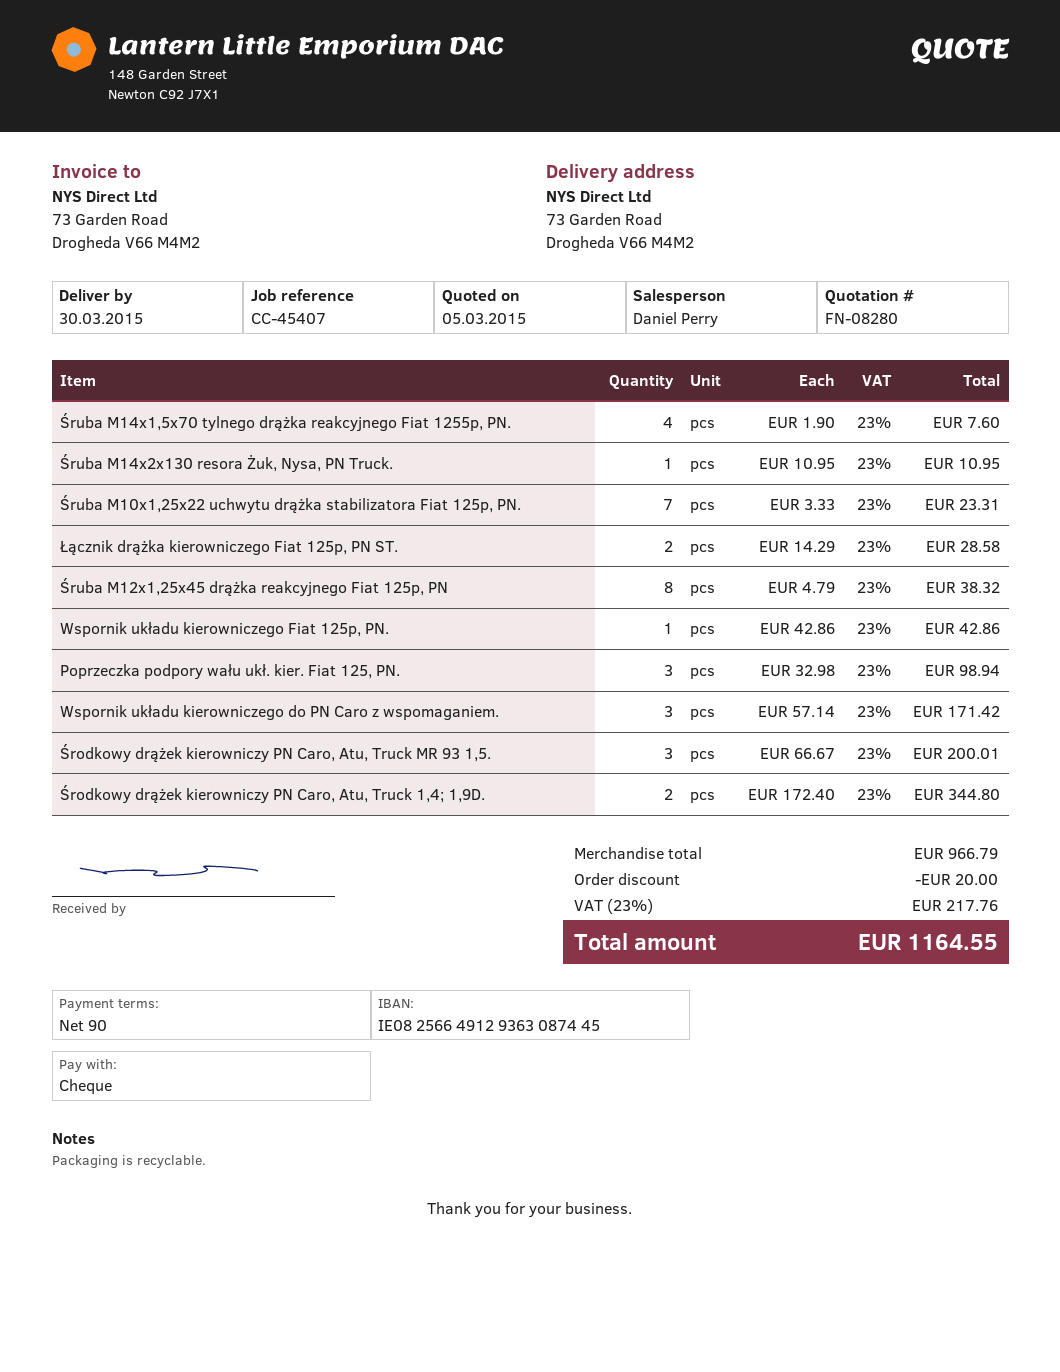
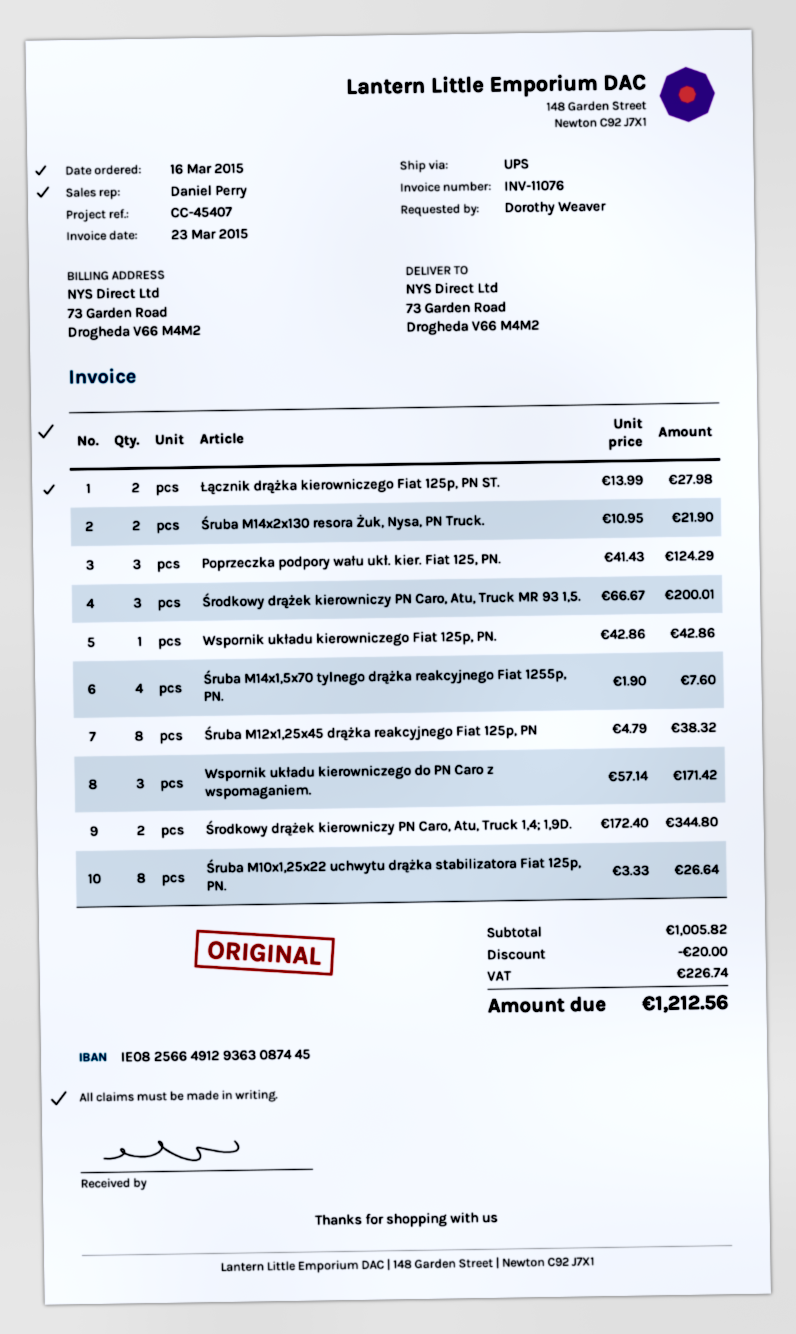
Śruba M14x2x130 resora Żuk, Nysa, PN Truck.: 1 x 10.95 = 10.95 -> 2 x 10.95 = 21.90
Śruba M10x1,25x22 uchwytu drążka stabilizatora Fiat 125p, PN.: 7 x 3.33 = 23.31 -> 8 x 3.33 = 26.64
Łącznik drążka kierowniczego Fiat 125p, PN ST.: 2 x 14.29 = 28.58 -> 2 x 13.99 = 27.98
Poprzeczka podpory wału ukł. kier. Fiat 125, PN.: 3 x 32.98 = 98.94 -> 3 x 41.43 = 124.29
subtotal: 966.79 -> 1005.82
tax: 217.76 -> 226.74
total: 1164.55 -> 1212.56

